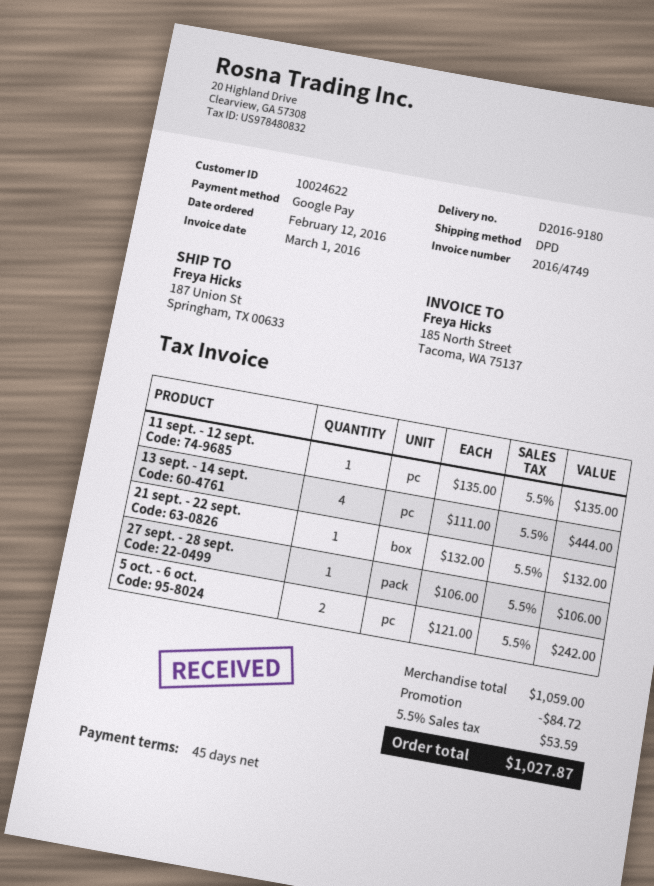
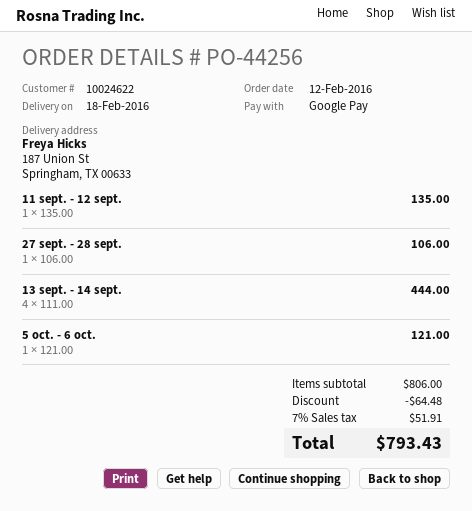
21 sept. - 22 sept.: 1 x 132.00 = 132.00 -> none
5 oct. - 6 oct.: 2 x 121.00 = 242.00 -> 1 x 121.00 = 121.00
subtotal: 1059.00 -> 806.00
discount: 84.72 -> 64.48
tax: 5.5% = 53.59 -> 7% = 51.91
total: 1027.87 -> 793.43

